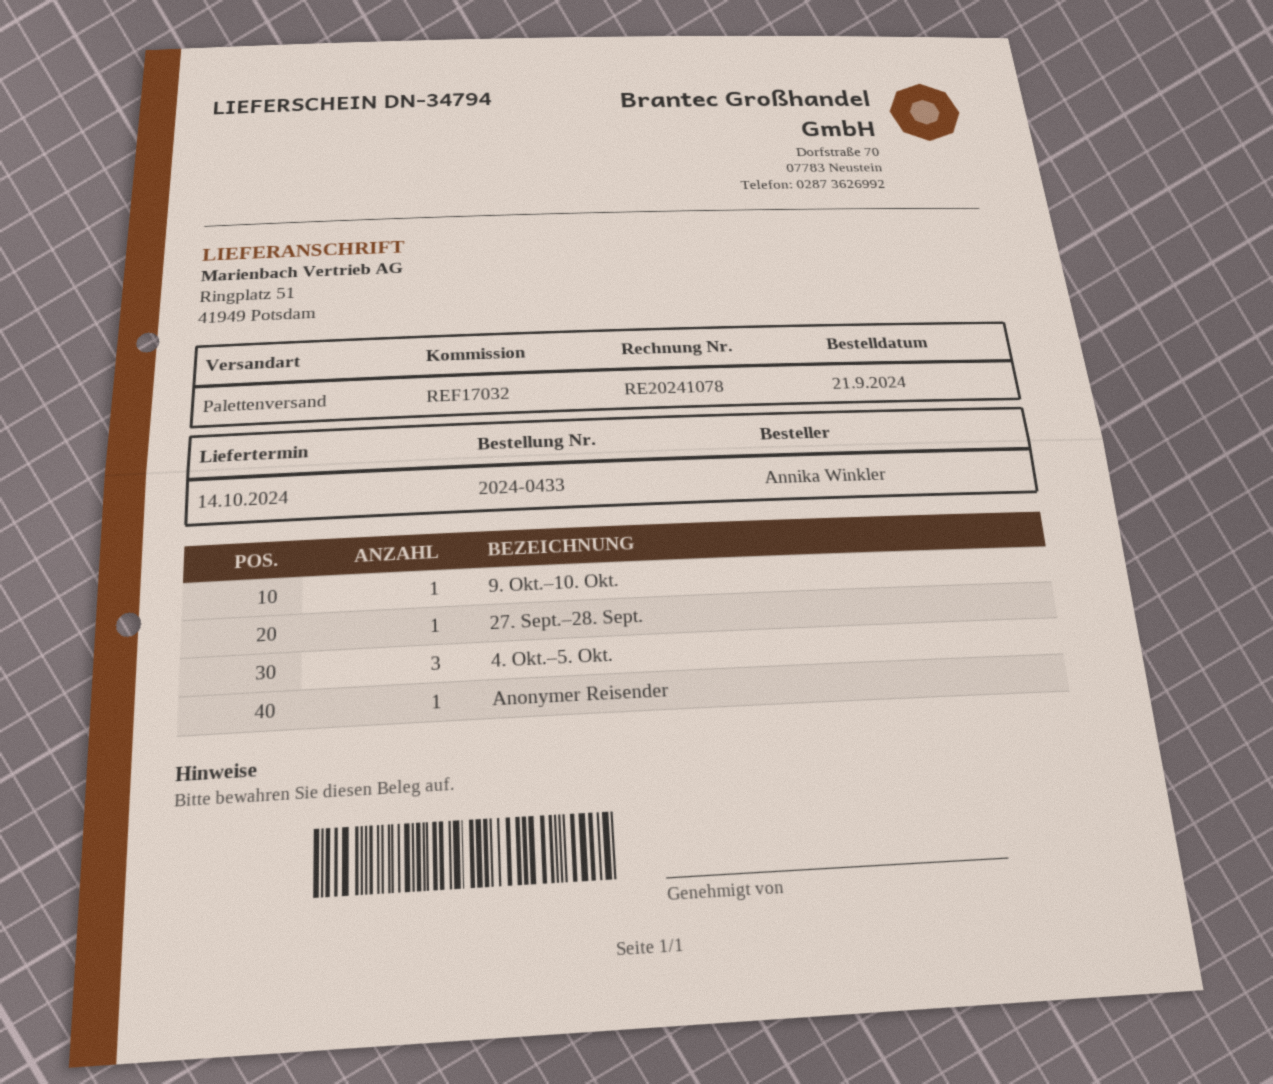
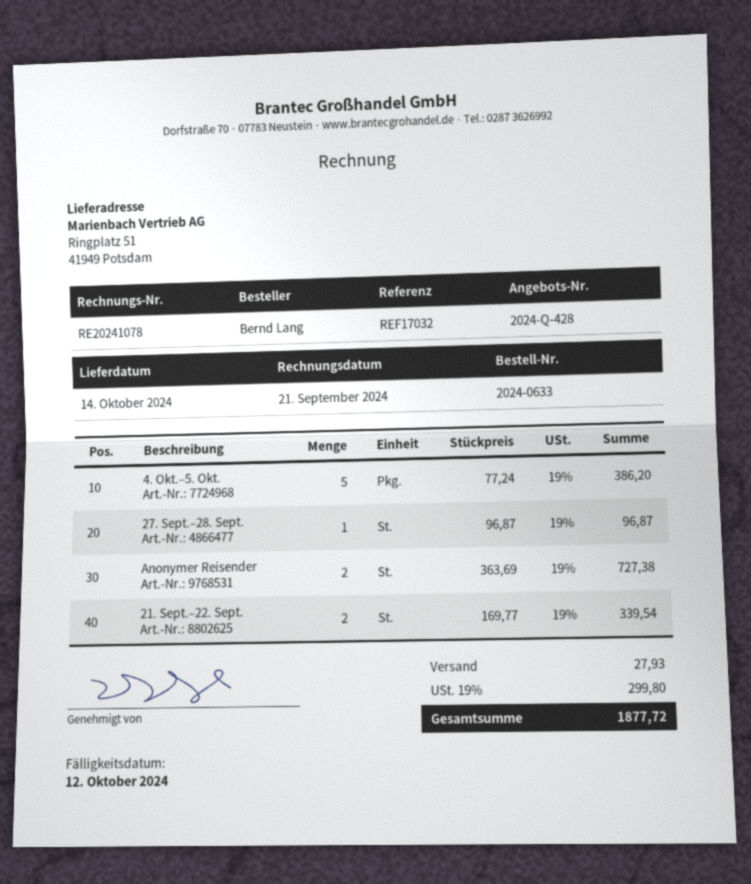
order number: 2024-0433 -> 2024-0633
ordered by: Annika Winkler -> Bernd Lang
9. Okt.–10. Okt.: 1 -> none
4. Okt.–5. Okt.: 3 -> 5
Anonymer Reisender: 1 -> 2
21. Sept.–22. Sept.: none -> 2

